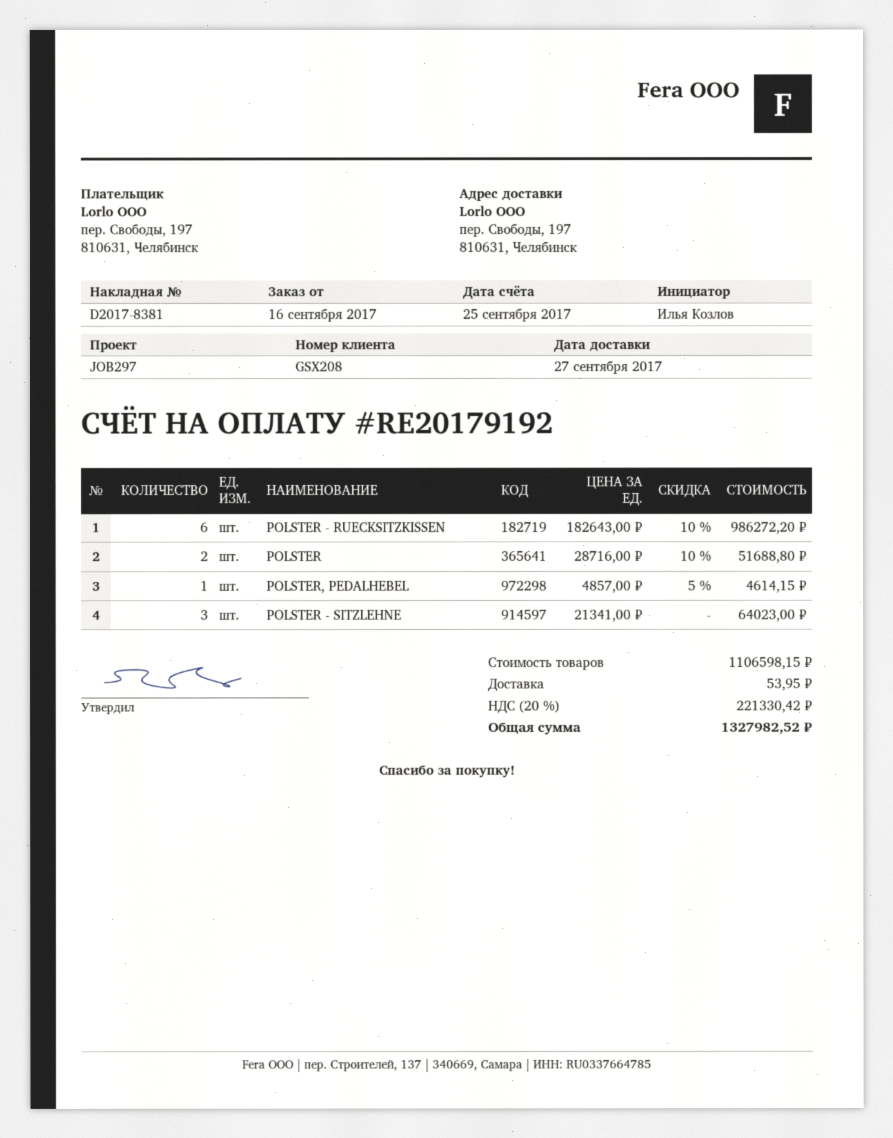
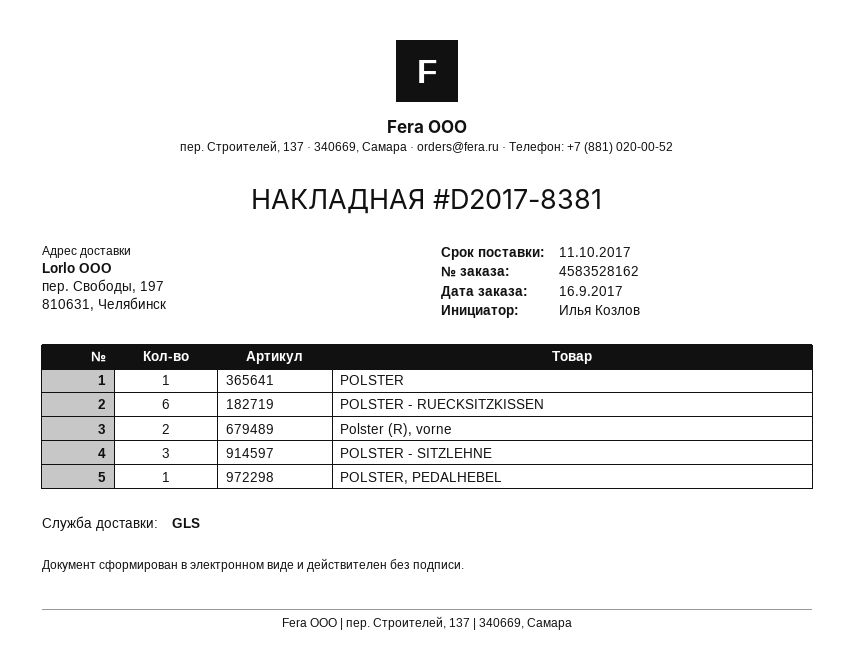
delivery date: 2017-09-27 -> 2017-10-11
POLSTER: 2 -> 1
Polster (R), vorne: none -> 2

